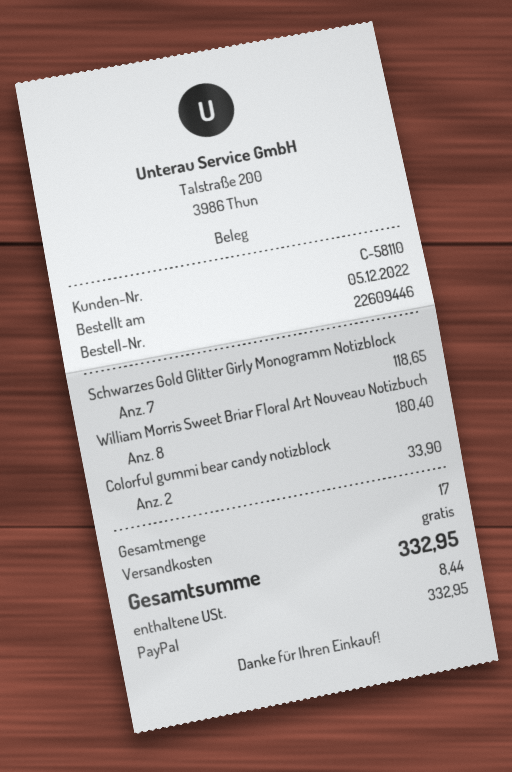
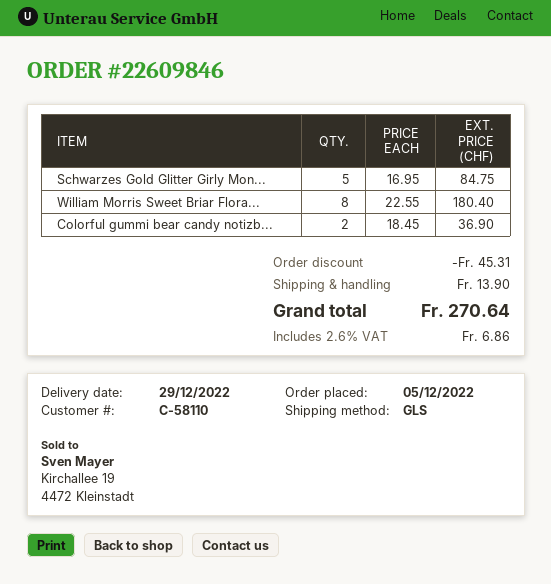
order number: 22609446 -> 22609846
Schwarzes Gold Glitter Girly Monogramm Notizblock: 7 for 118.65 -> 5 for 84.75
Colorful gummi bear candy notizblock: 2 for 33.90 -> 2 for 36.90
discount: none -> 45.31
shipping: 0.00 -> 13.90
tax: 8.44 -> 6.86
total: 332.95 -> 270.64

